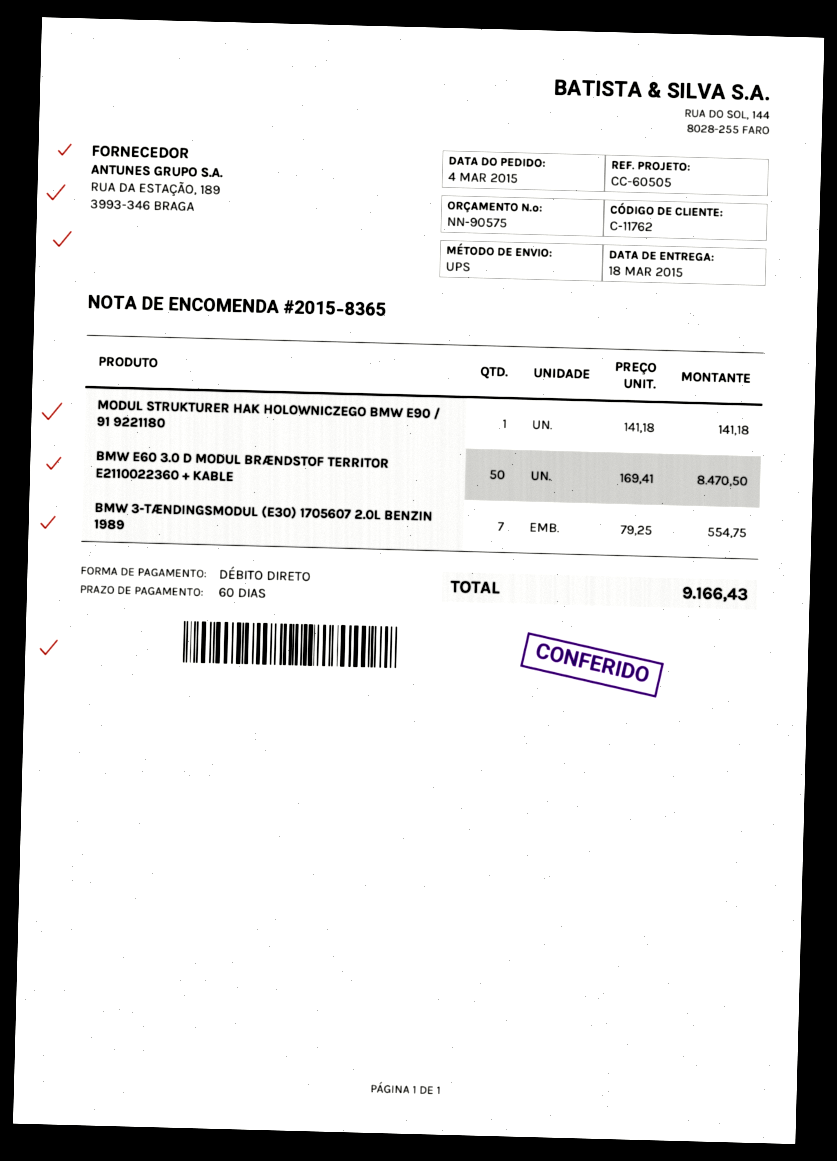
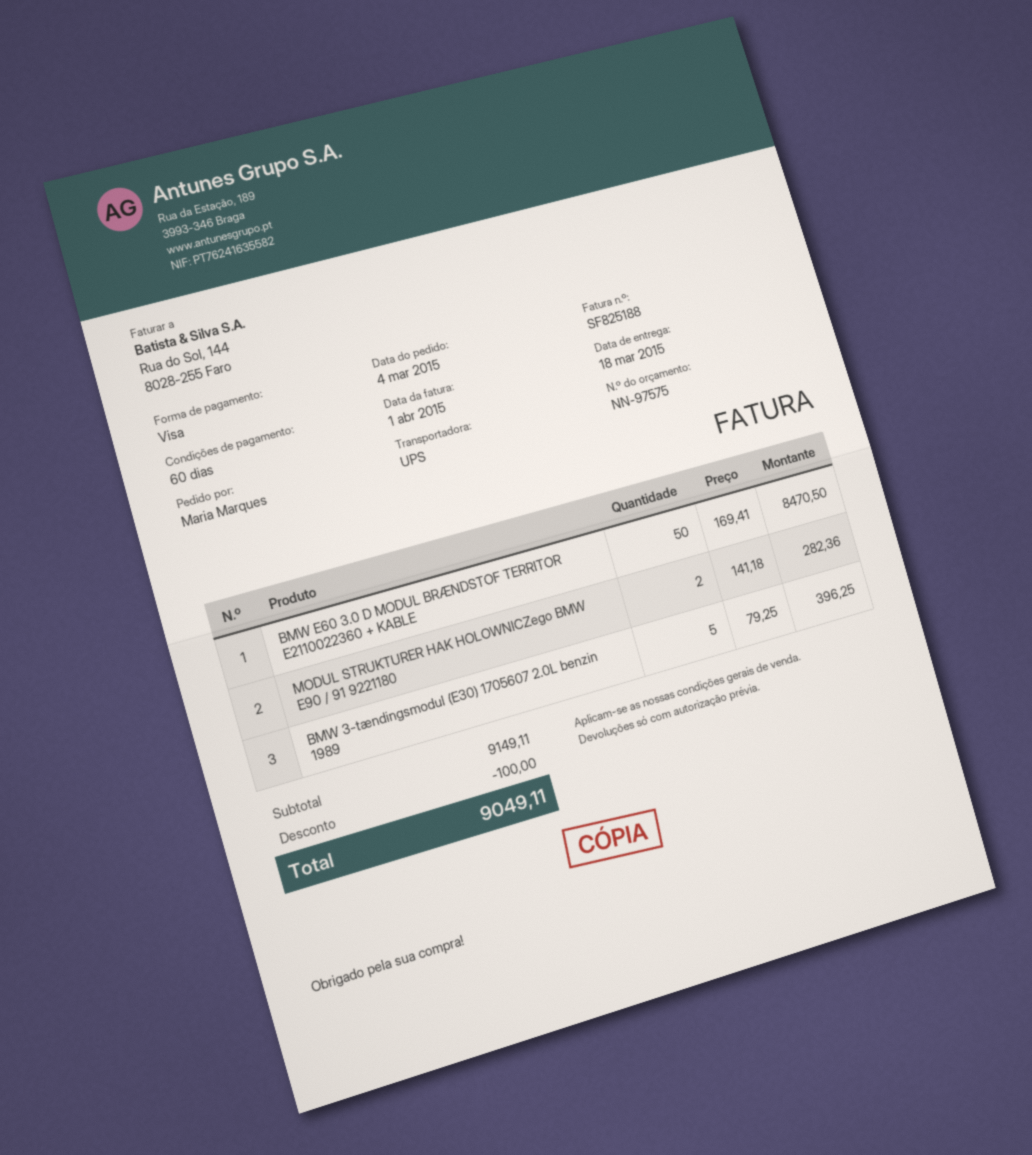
quote number: NN-90575 -> NN-97575
payment method: direct debit -> Visa
MODUL STRUKTURER HAK HOLOWNICZEGO BMW E90 / 91 9221180: 1 x 141.18 = 141.18 -> 2 x 141.18 = 282.36
BMW 3-TÆNDINGSMODUL (E30) 1705607 2.0L BENZIN 1989: 7 x 79.25 = 554.75 -> 5 x 79.25 = 396.25
discount: none -> 100.00
total: 9166.43 -> 9049.11

